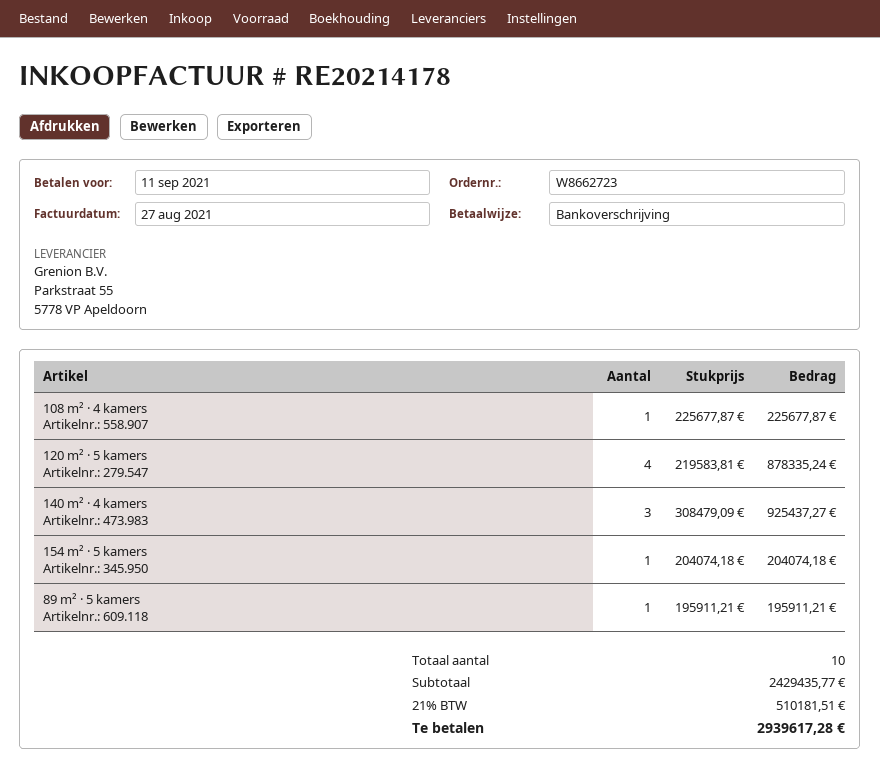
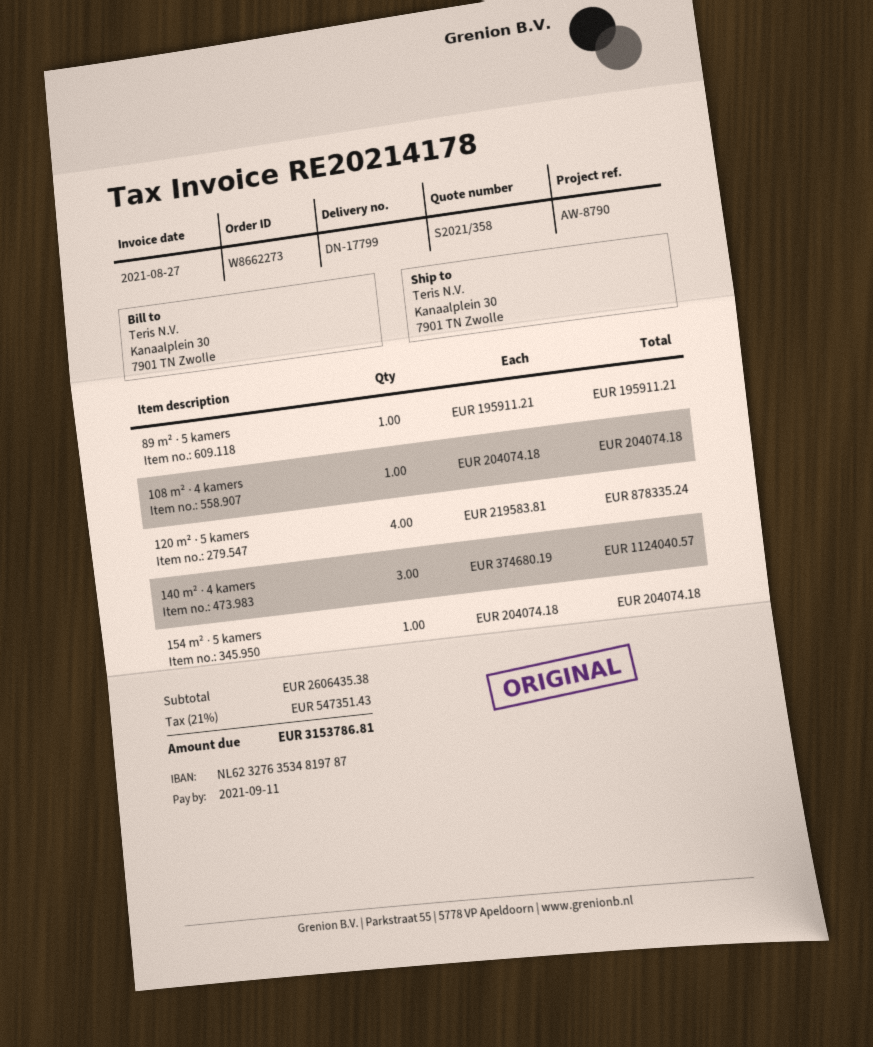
order number: W8662723 -> W8662273
108 m² · 4 kamers: 1 x 225677.87 = 225677.87 -> 1 x 204074.18 = 204074.18
140 m² · 4 kamers: 3 x 308479.09 = 925437.27 -> 3 x 374680.19 = 1124040.57
subtotal: 2429435.77 -> 2606435.38
tax: 21% = 510181.51 -> 21% = 547351.43
total: 2939617.28 -> 3153786.81

